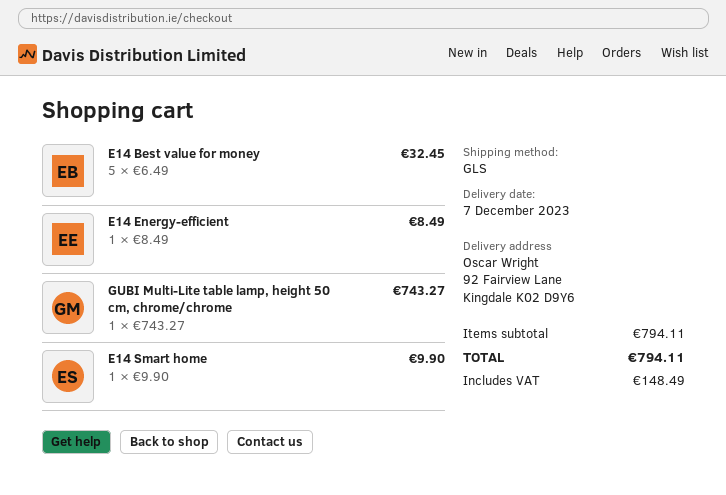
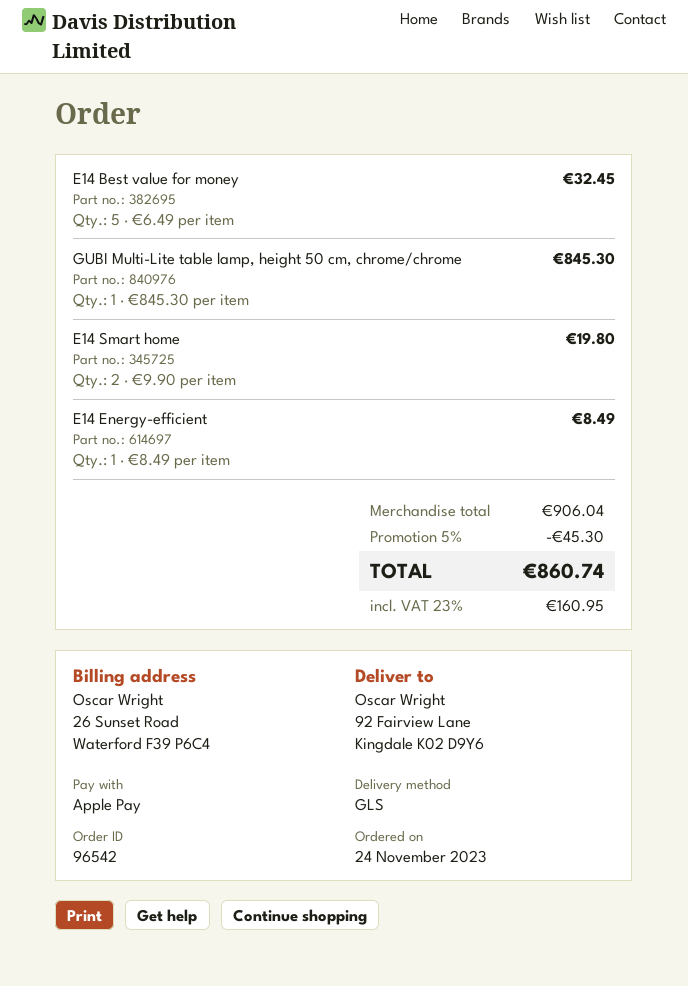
GUBI Multi-Lite table lamp, height 50 cm, chrome/chrome: 1 x 743.27 = 743.27 -> 1 x 845.30 = 845.30
E14 Smart home: 1 x 9.90 = 9.90 -> 2 x 9.90 = 19.80
subtotal: 794.11 -> 906.04
discount: none -> 5% = 45.30
tax: 148.49 -> 160.95
total: 794.11 -> 860.74

